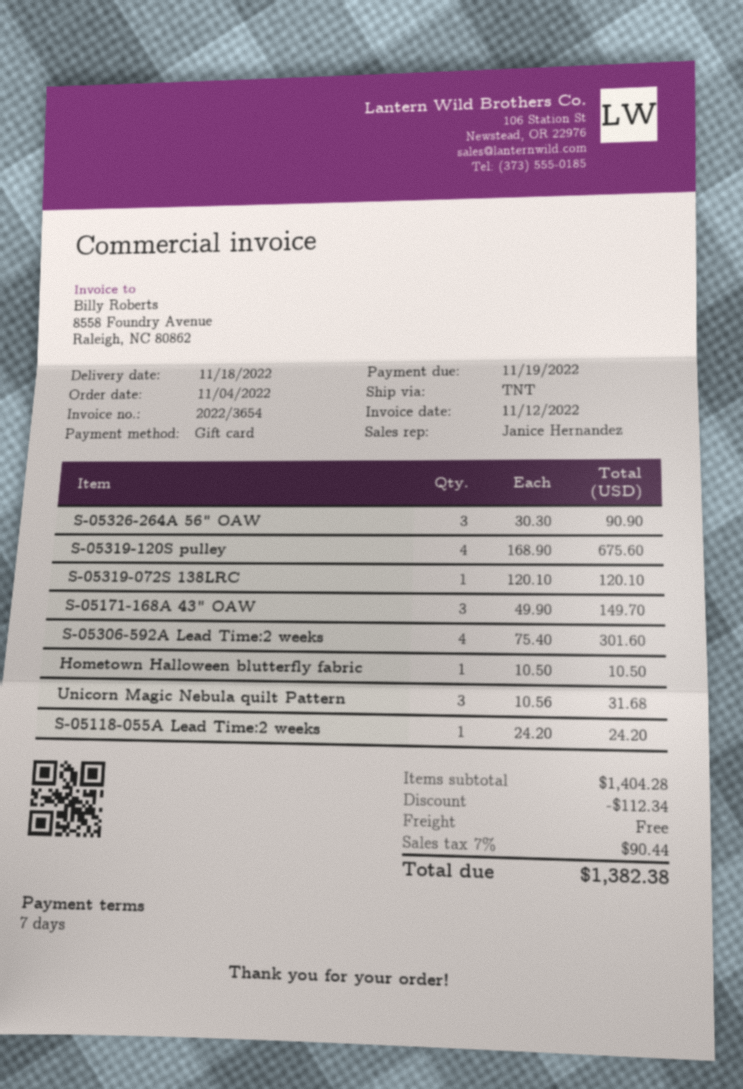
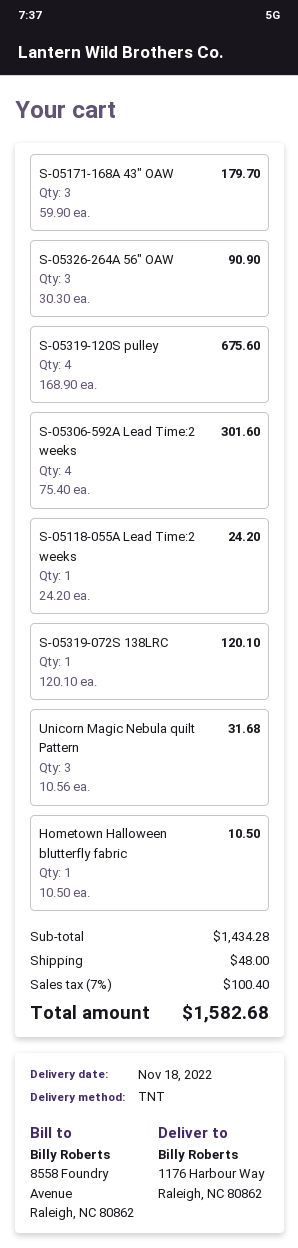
S-05171-168A 43" OAW: 3 x 49.90 = 149.70 -> 3 x 59.90 = 179.70
subtotal: 1404.28 -> 1434.28
discount: 112.34 -> none
shipping: 0.00 -> 48.00
tax: 7% = 90.44 -> 7% = 100.40
total: 1382.38 -> 1582.68

